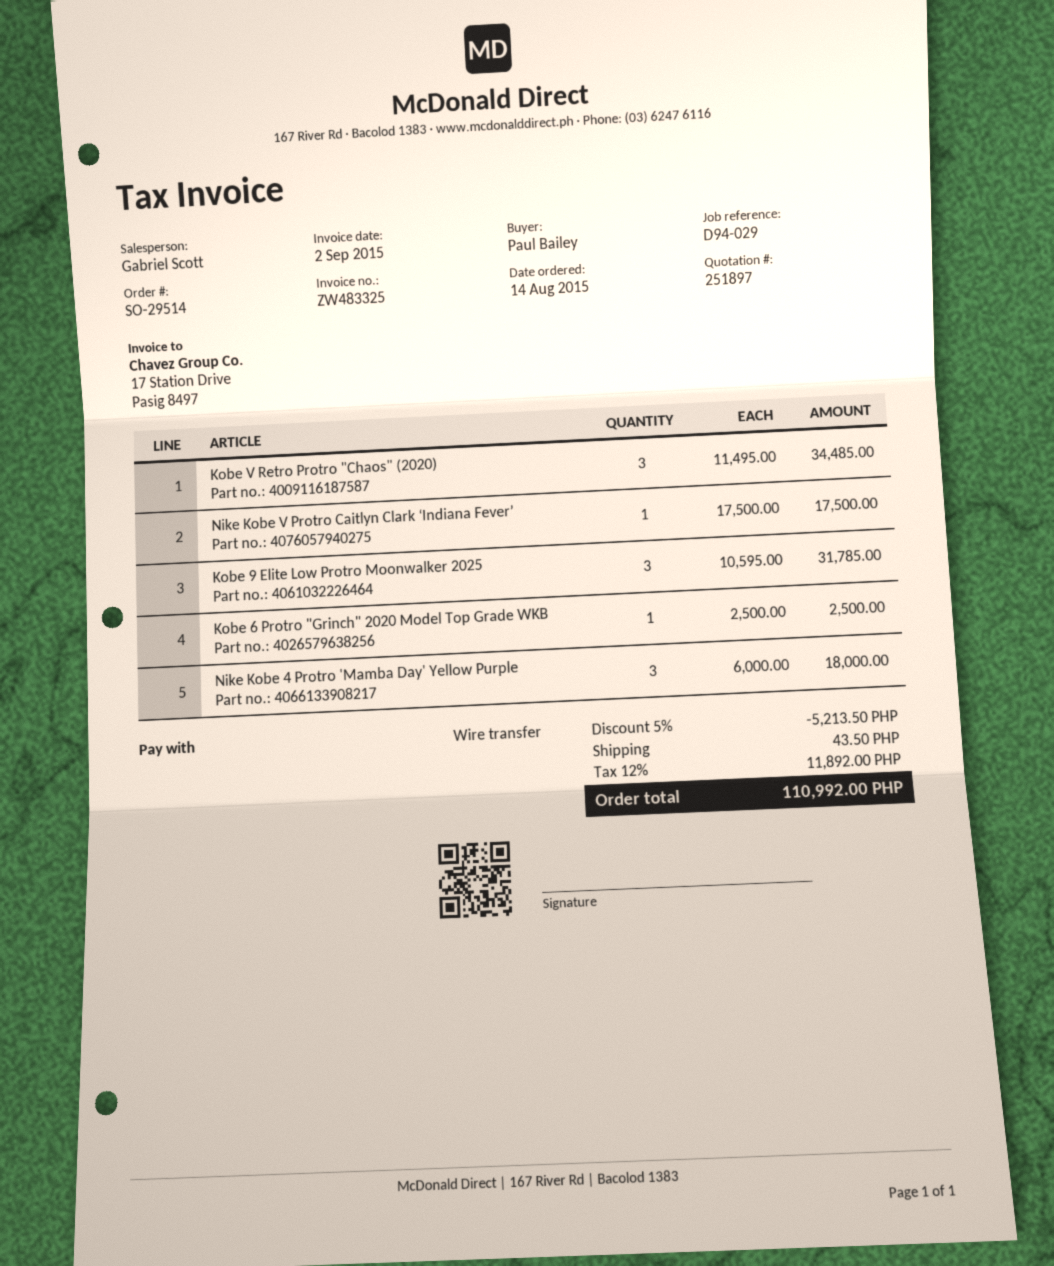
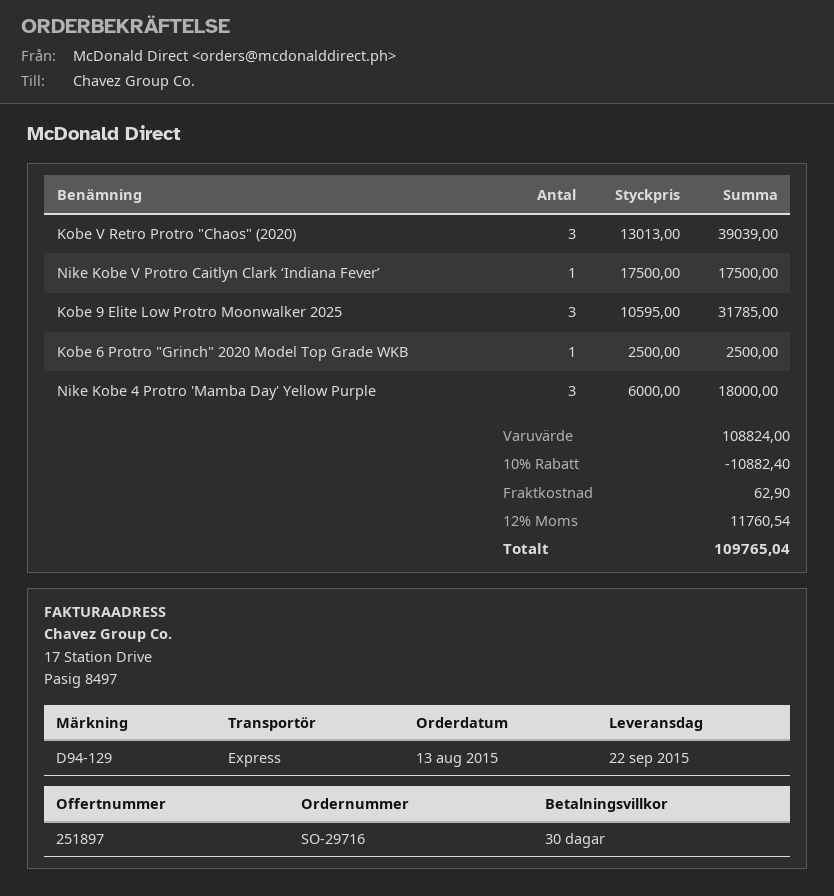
order number: SO-29514 -> SO-29716
order date: 2015-08-14 -> 2015-08-13
reference: D94-029 -> D94-129
Kobe V Retro Protro "Chaos" (2020): 3 x 11495.00 = 34485.00 -> 3 x 13013.00 = 39039.00
discount: 5% = 5213.50 -> 10% = 10882.40
shipping: 43.50 -> 62.90
tax: 12% = 11892.00 -> 12% = 11760.54
total: 110992.00 -> 109765.04

